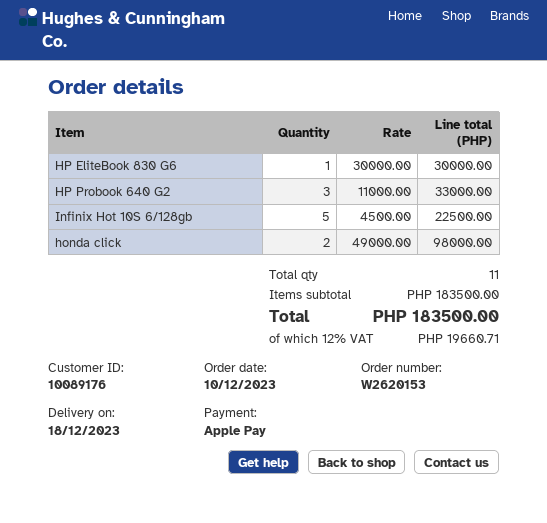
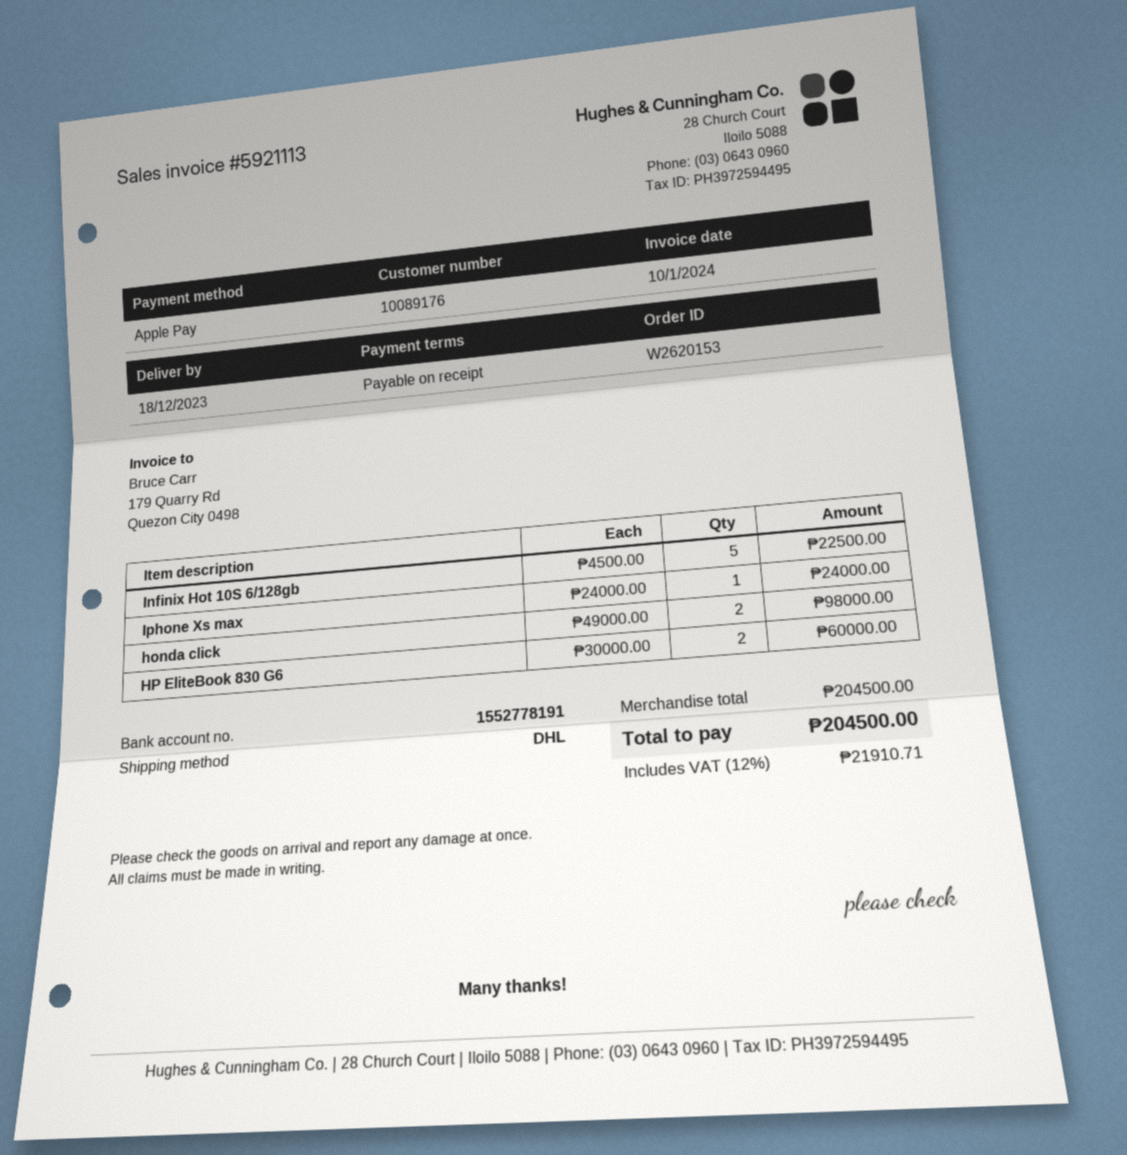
HP EliteBook 830 G6: 1 x 30000.00 = 30000.00 -> 2 x 30000.00 = 60000.00
HP Probook 640 G2: 3 x 11000.00 = 33000.00 -> none
Iphone Xs max: none -> 1 x 24000.00 = 24000.00
subtotal: 183500.00 -> 204500.00
tax: 12% = 19660.71 -> 12% = 21910.71
total: 183500.00 -> 204500.00

